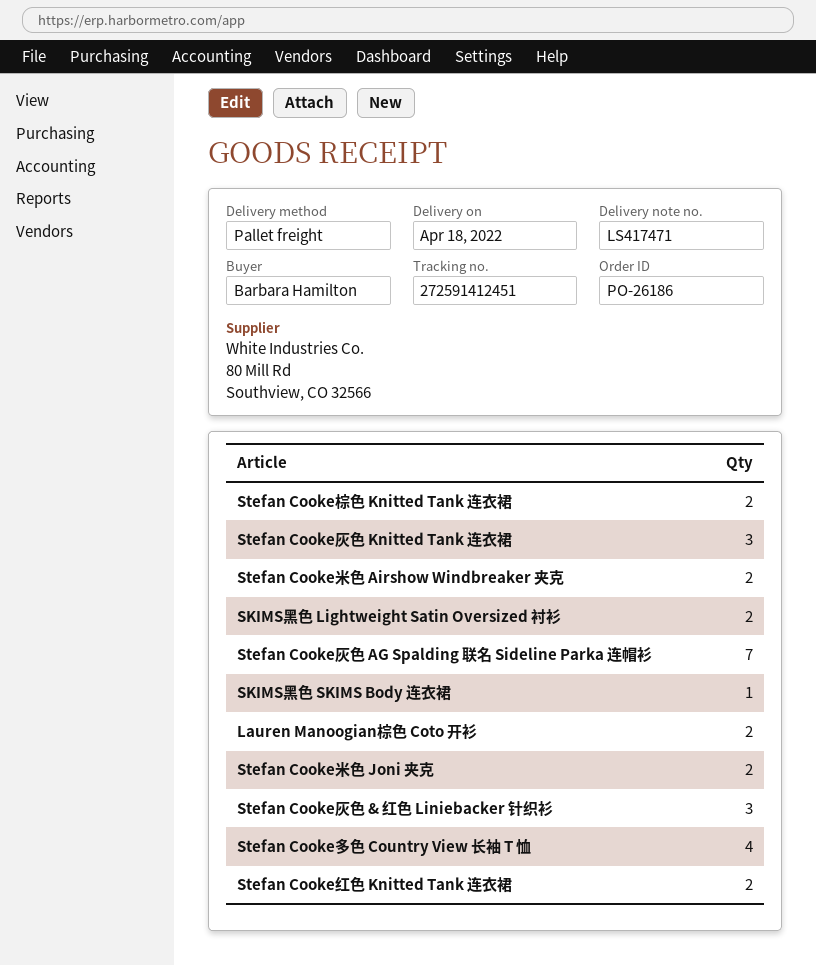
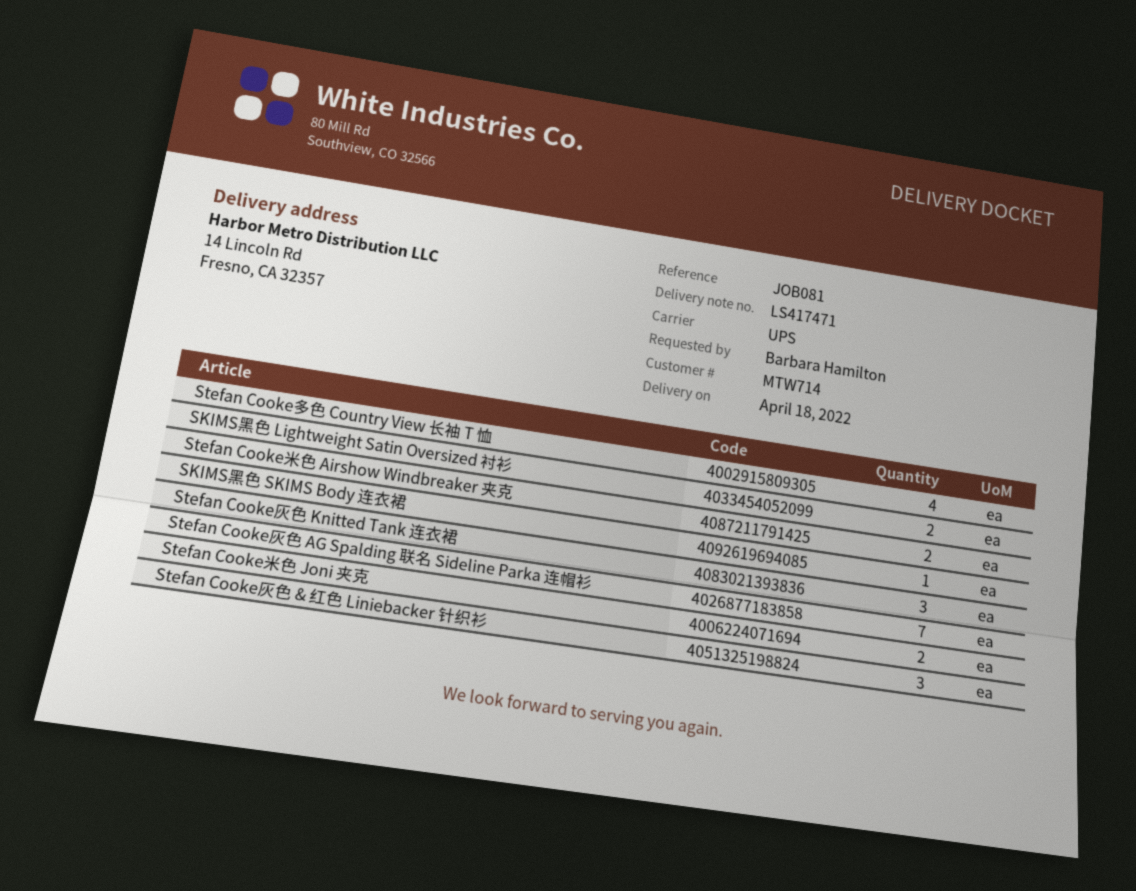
shipping method: pallet freight -> UPS
Stefan Cooke棕色 Knitted Tank 连衣裙: 2 -> none
Lauren Manoogian棕色 Coto 开衫: 2 -> none
Stefan Cooke红色 Knitted Tank 连衣裙: 2 -> none

